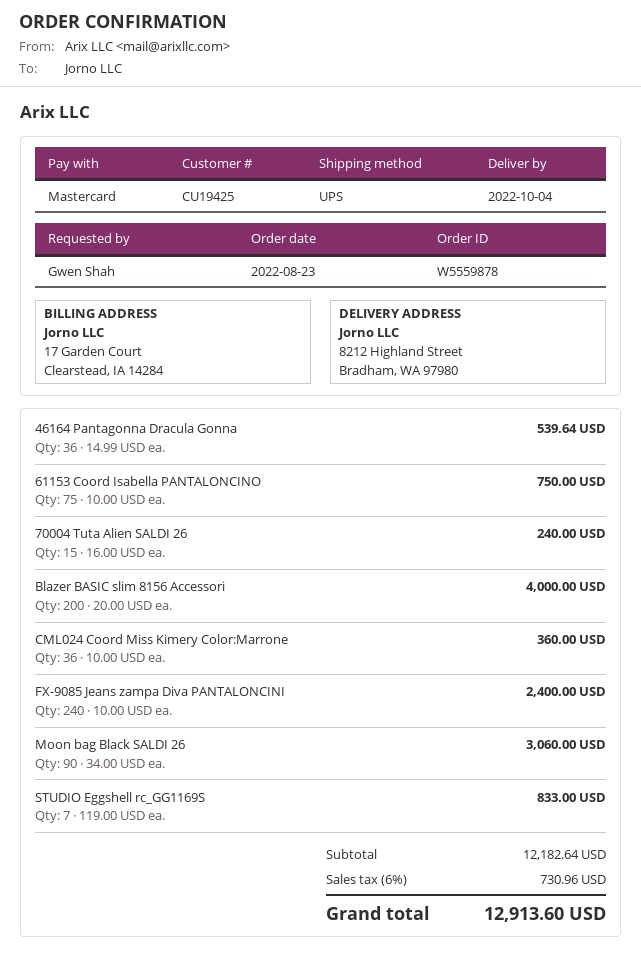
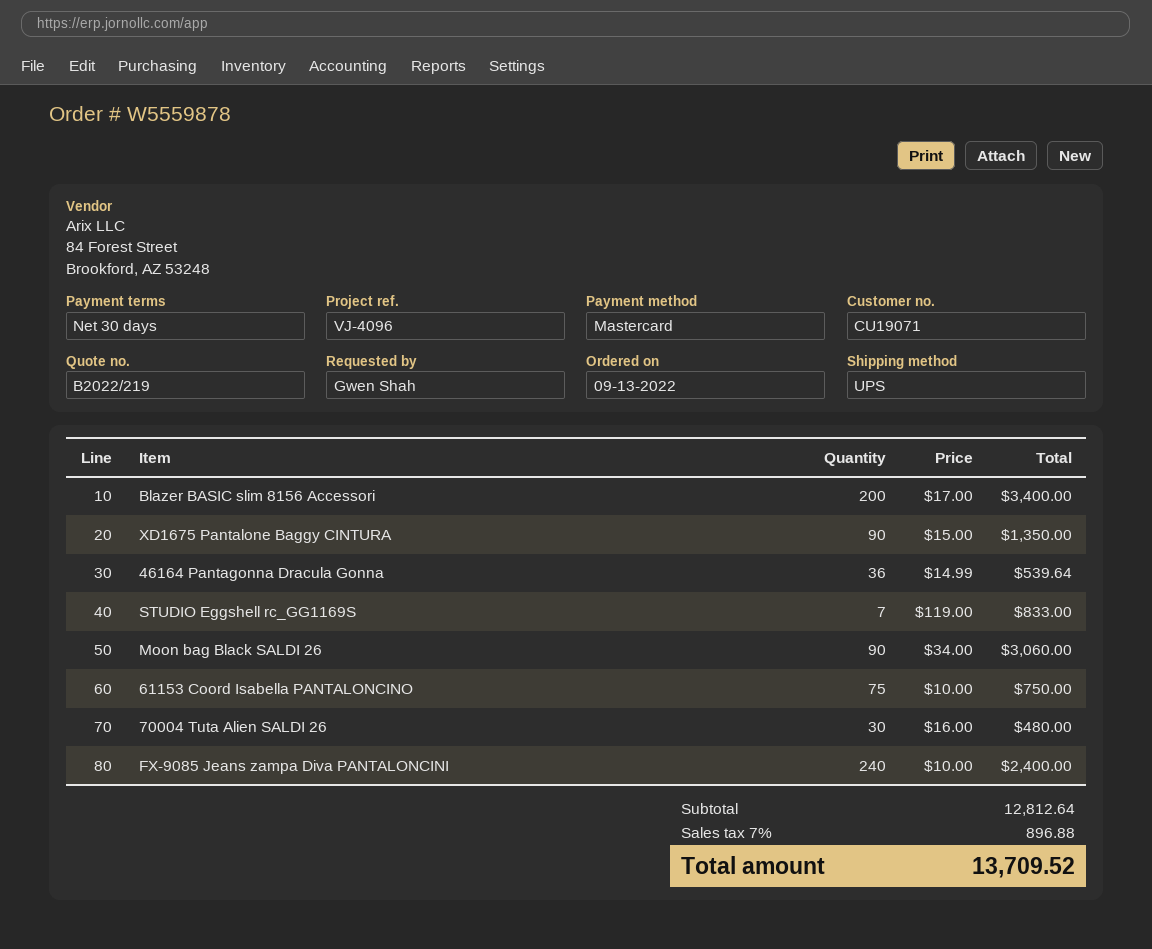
order date: 2022-08-23 -> 2022-09-13
customer number: CU19425 -> CU19071
70004 Tuta Alien SALDI 26: 15 x 16.00 = 240.00 -> 30 x 16.00 = 480.00
Blazer BASIC slim 8156 Accessori: 200 x 20.00 = 4000.00 -> 200 x 17.00 = 3400.00
CML024 Coord Miss Kimery Color:Marrone: 36 x 10.00 = 360.00 -> none
XD1675 Pantalone Baggy CINTURA: none -> 90 x 15.00 = 1350.00
subtotal: 12182.64 -> 12812.64
tax: 6% = 730.96 -> 7% = 896.88
total: 12913.60 -> 13709.52

